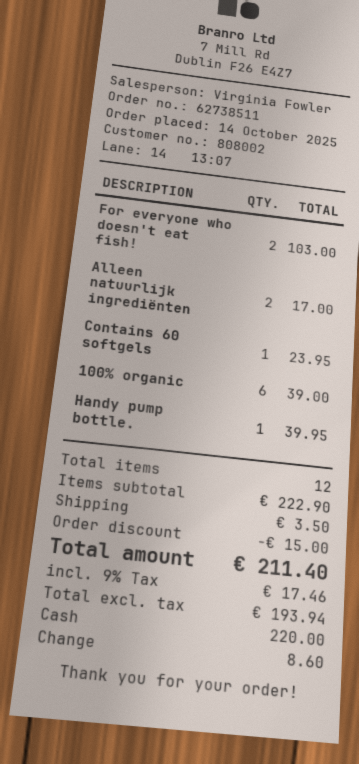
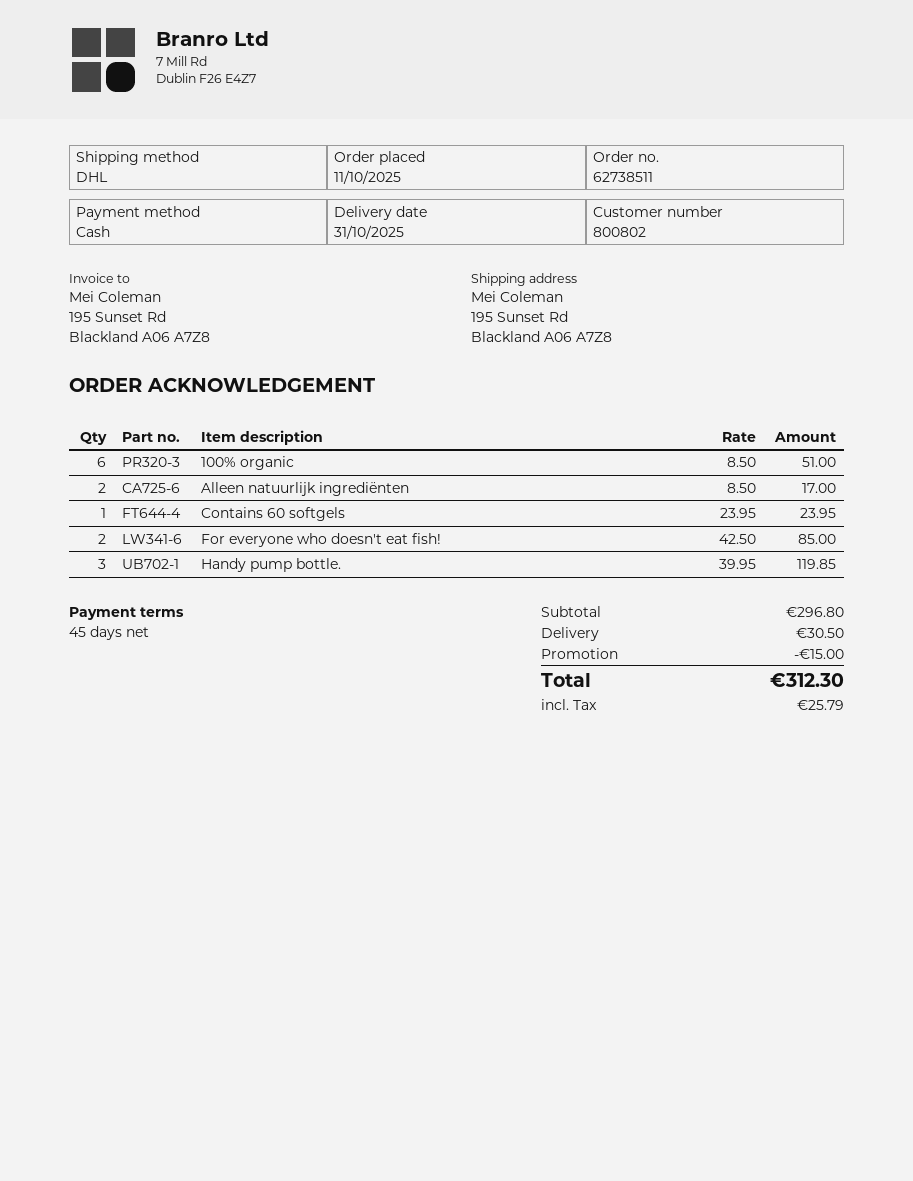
order date: 2025-10-14 -> 2025-10-11
customer number: 808002 -> 800802
For everyone who doesn't eat fish!: 2 for 103.00 -> 2 for 85.00
100% organic: 6 for 39.00 -> 6 for 51.00
Handy pump bottle.: 1 for 39.95 -> 3 for 119.85
subtotal: 222.90 -> 296.80
shipping: 3.50 -> 30.50
tax: 17.46 -> 25.79
total: 211.40 -> 312.30

